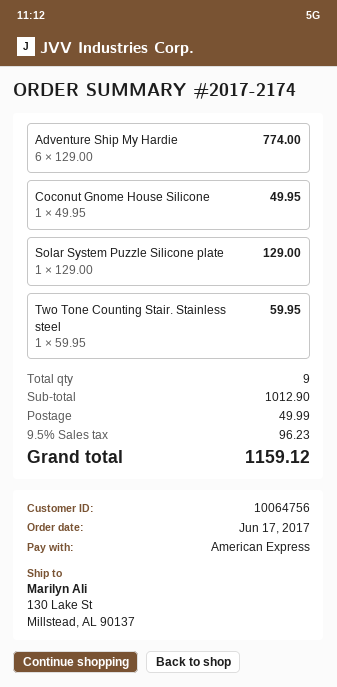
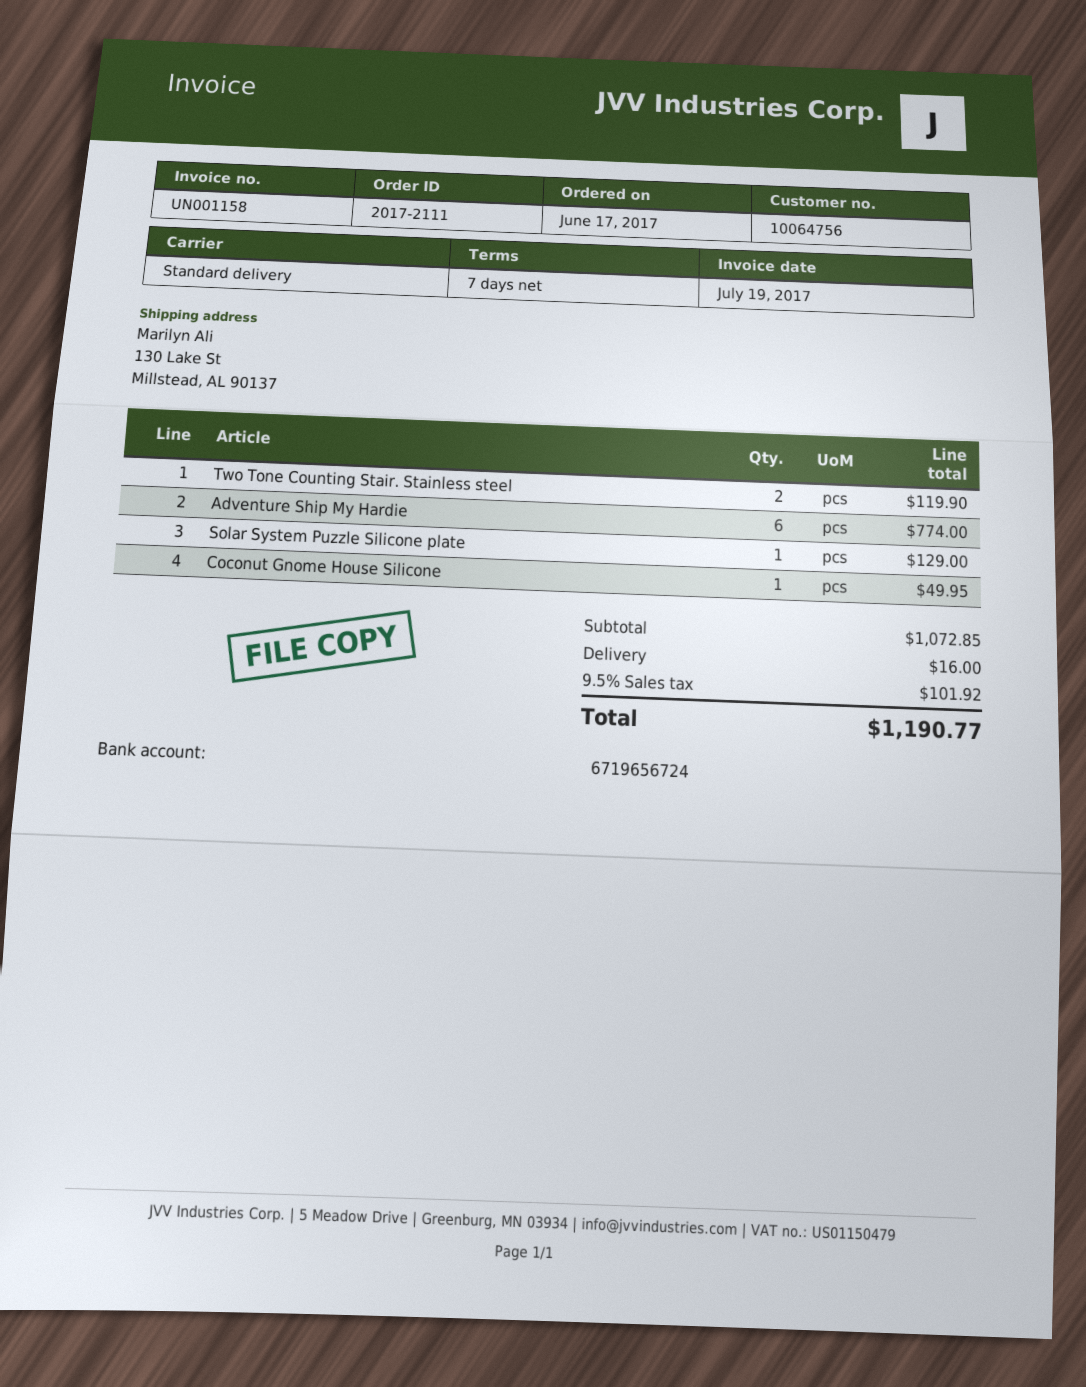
order number: 2017-2174 -> 2017-2111
Two Tone Counting Stair. Stainless steel: 1 for 59.95 -> 2 for 119.90
subtotal: 1012.90 -> 1072.85
shipping: 49.99 -> 16.00
tax: 9.5% = 96.23 -> 9.5% = 101.92
total: 1159.12 -> 1190.77

